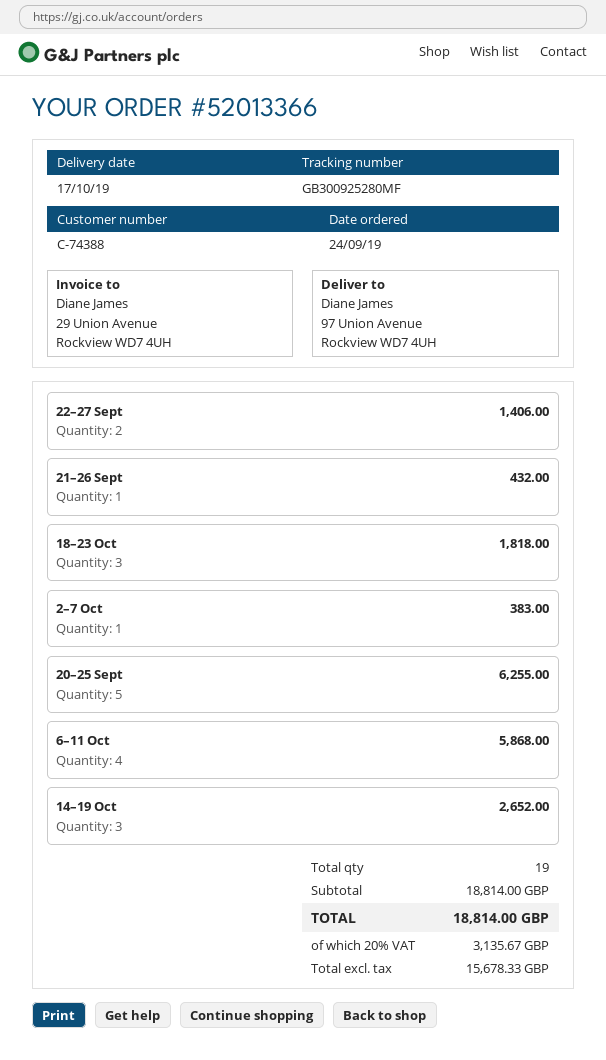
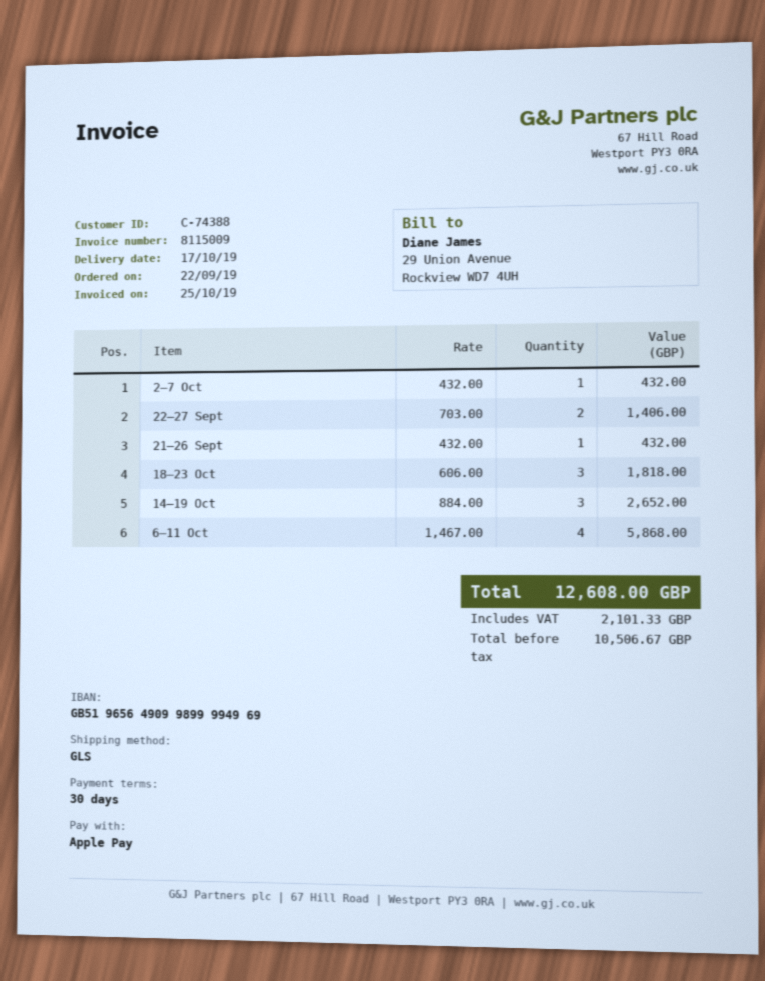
order date: 2019-09-24 -> 2019-09-22
2–7 Oct: 1 for 383.00 -> 1 for 432.00
20–25 Sept: 5 for 6255.00 -> none
net: 15678.33 -> 10506.67
tax: 3135.67 -> 2101.33
total: 18814.00 -> 12608.00

